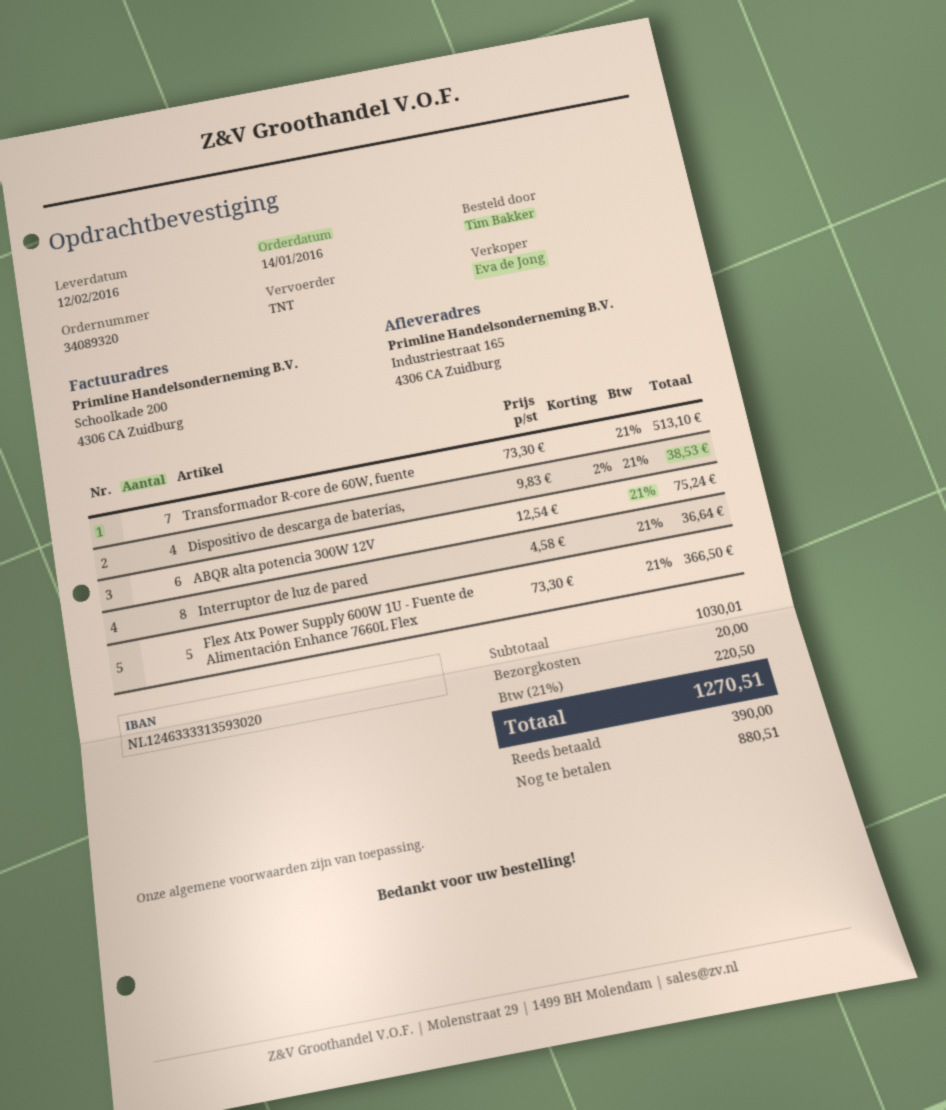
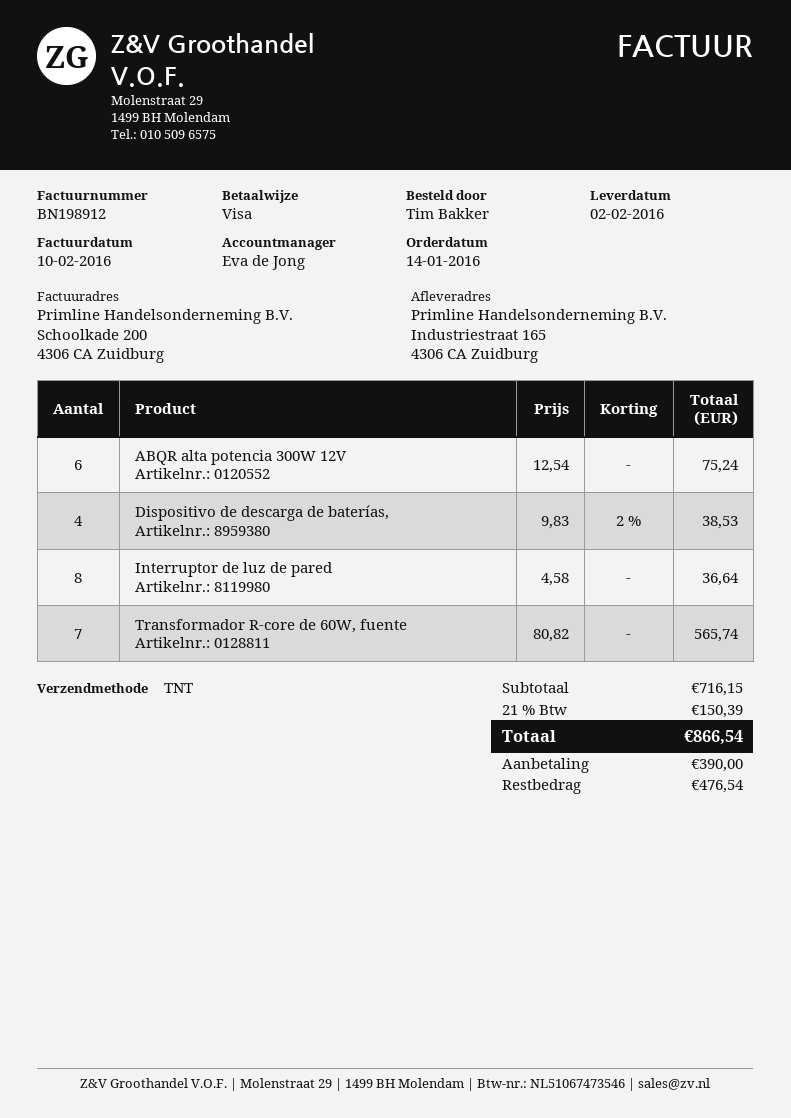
delivery date: 2016-02-12 -> 2016-02-02
Transformador R-core de 60W, fuente: 7 x 73.30 = 513.10 -> 7 x 80.82 = 565.74
Flex Atx Power Supply 600W 1U - Fuente de Alimentación Enhance 7660L Flex: 5 x 73.30 = 366.50 -> none
subtotal: 1030.01 -> 716.15
shipping: 20.00 -> none
tax: 21% = 220.50 -> 21% = 150.39
total: 1270.51 -> 866.54
balance: 880.51 -> 476.54

